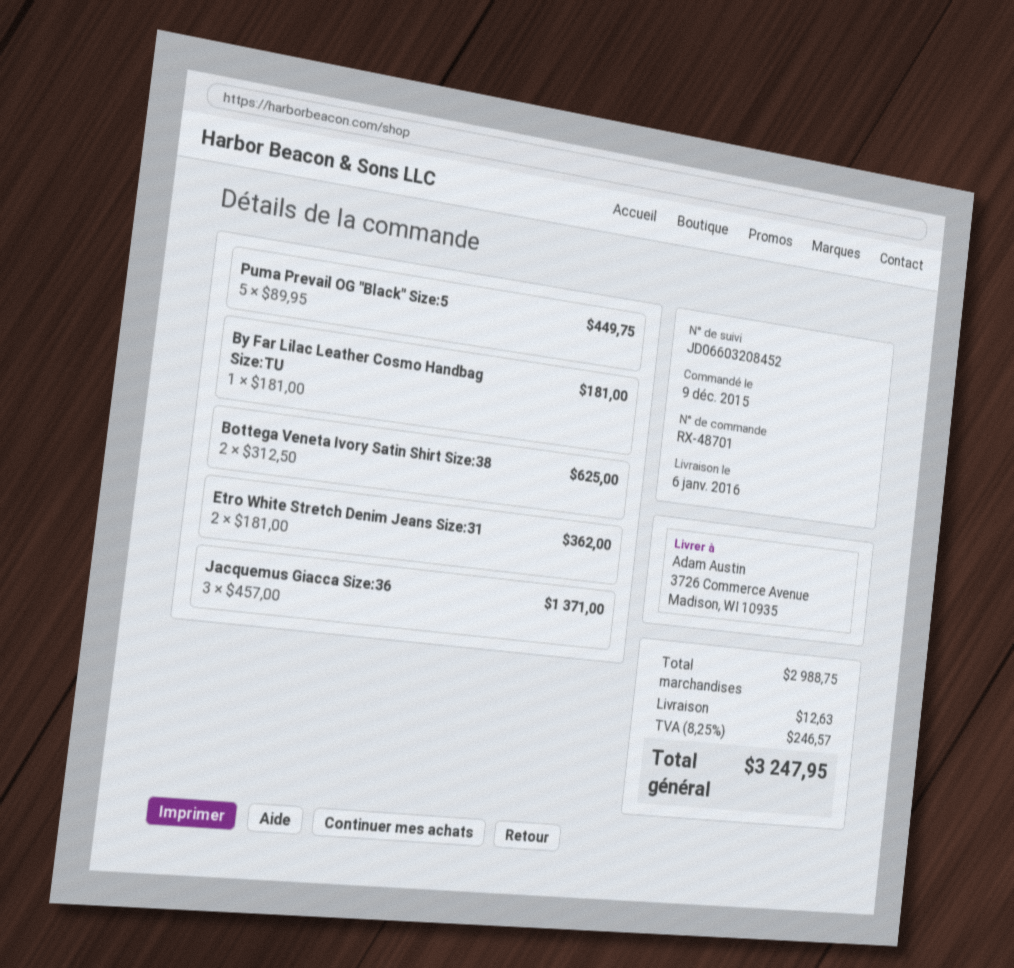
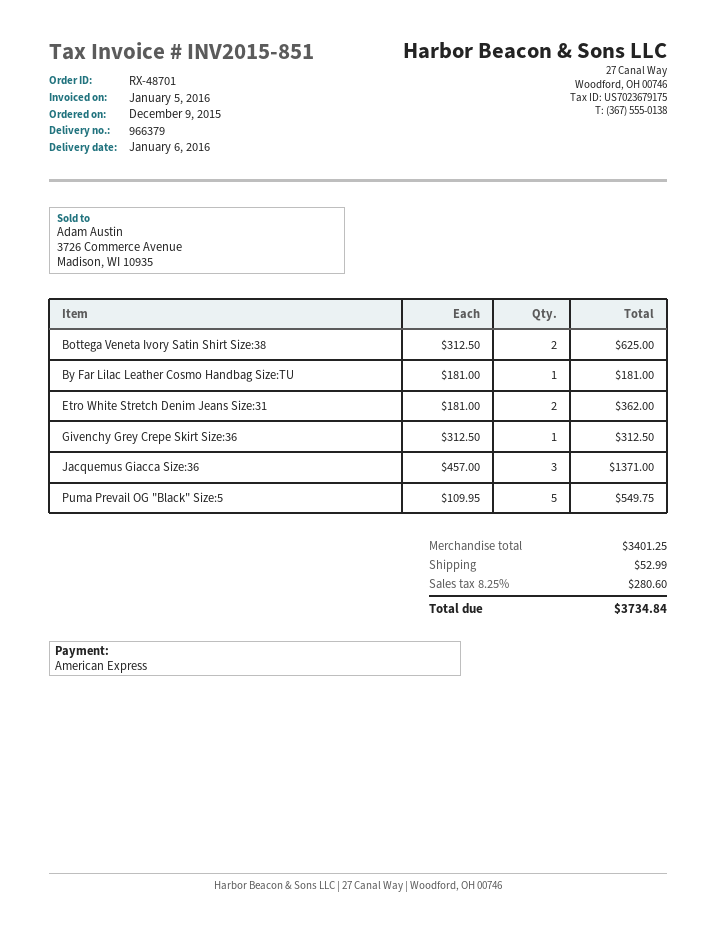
Puma Prevail OG "Black" Size:5: 5 x 89.95 = 449.75 -> 5 x 109.95 = 549.75
Givenchy Grey Crepe Skirt Size:36: none -> 1 x 312.50 = 312.50
subtotal: 2988.75 -> 3401.25
shipping: 12.63 -> 52.99
tax: 8.25% = 246.57 -> 8.25% = 280.60
total: 3247.95 -> 3734.84

